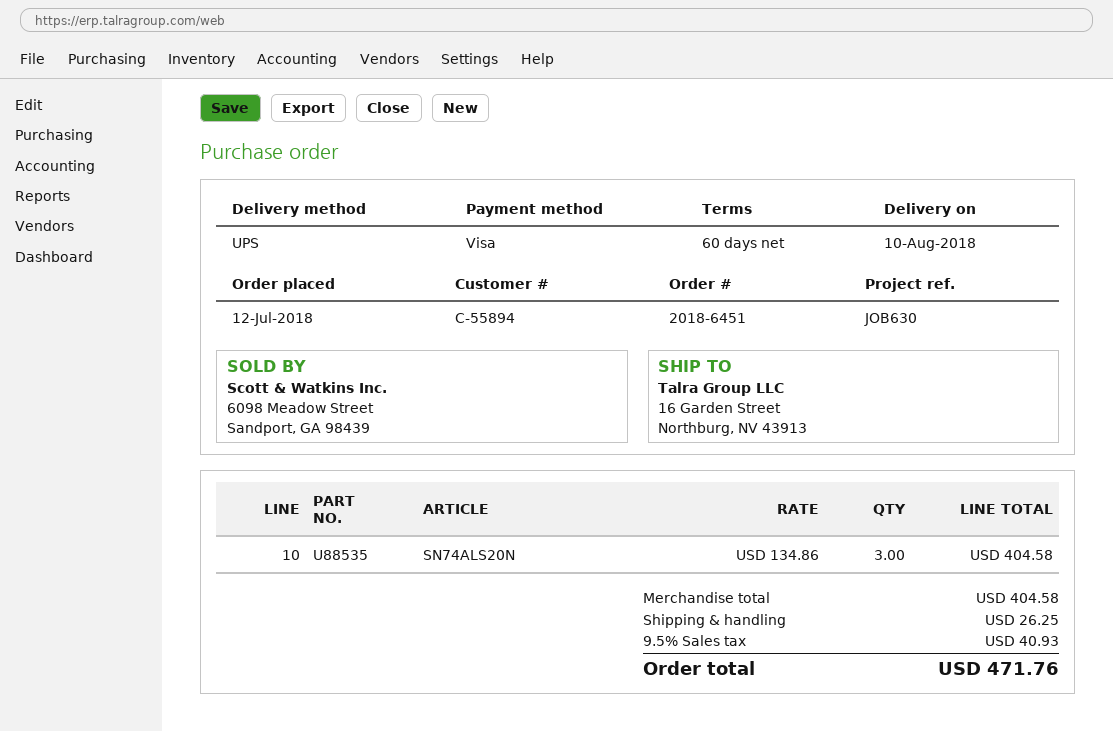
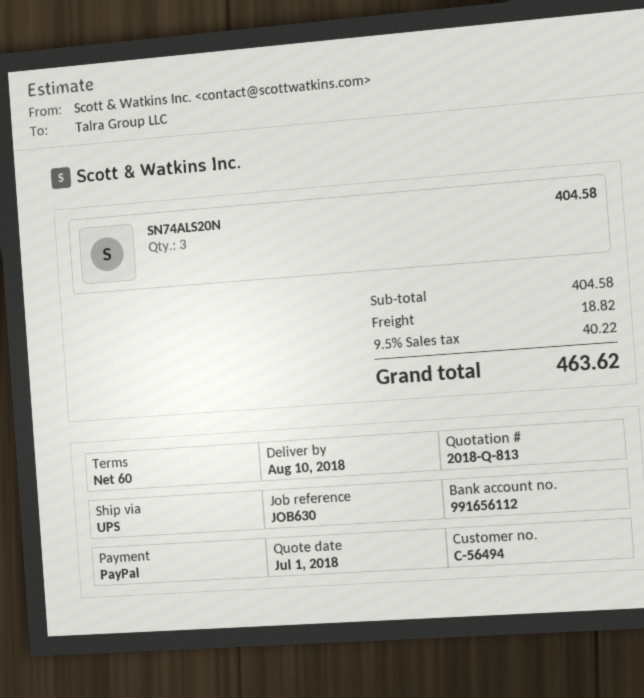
customer number: C-55894 -> C-56494
payment method: Visa -> PayPal
shipping: 26.25 -> 18.82
tax: 9.5% = 40.93 -> 9.5% = 40.22
total: 471.76 -> 463.62

